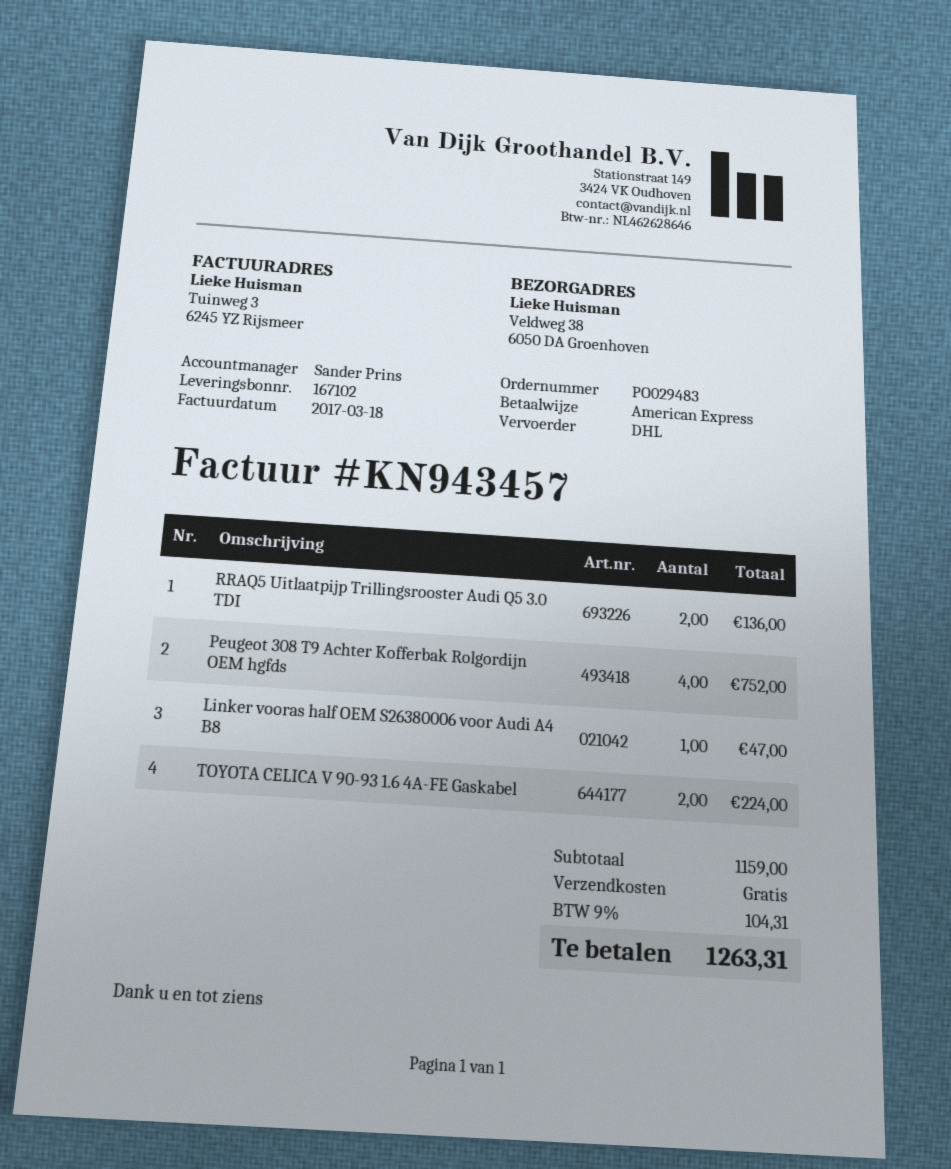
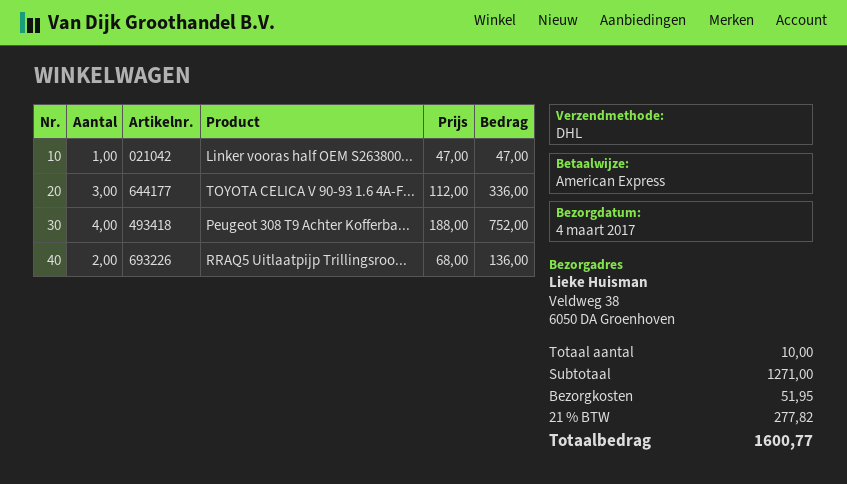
TOYOTA CELICA V 90-93 1.6 4A-FE Gaskabel: 2 for 224.00 -> 3 for 336.00
subtotal: 1159.00 -> 1271.00
shipping: 0.00 -> 51.95
tax: 9% = 104.31 -> 21% = 277.82
total: 1263.31 -> 1600.77

